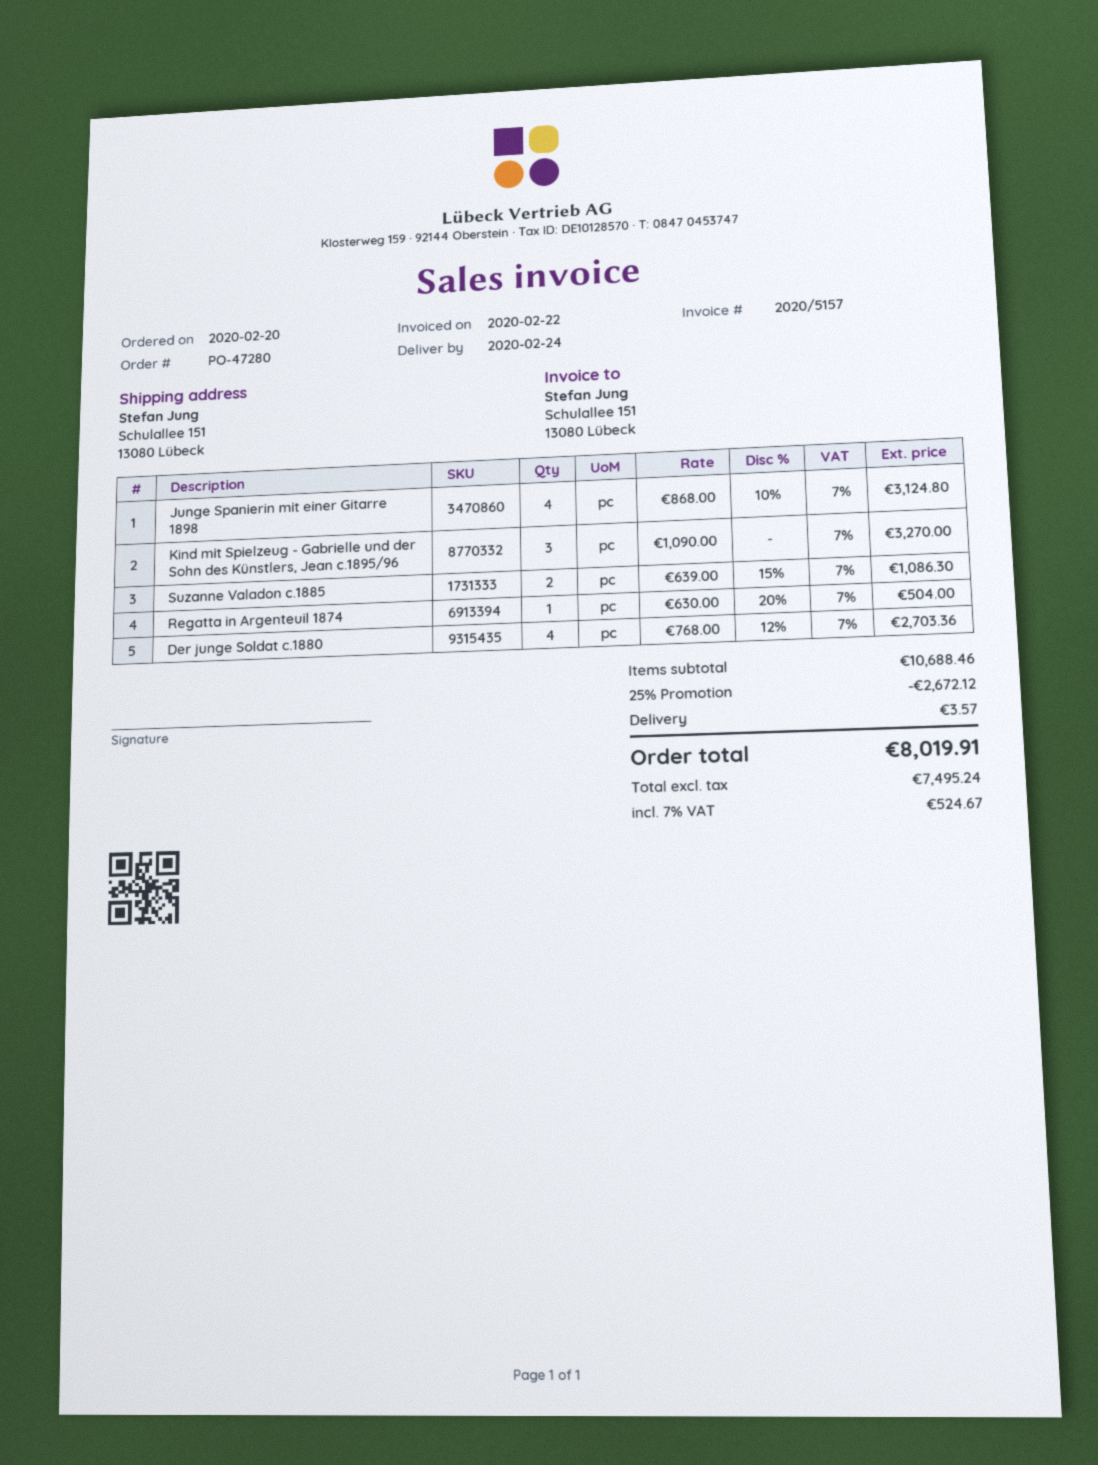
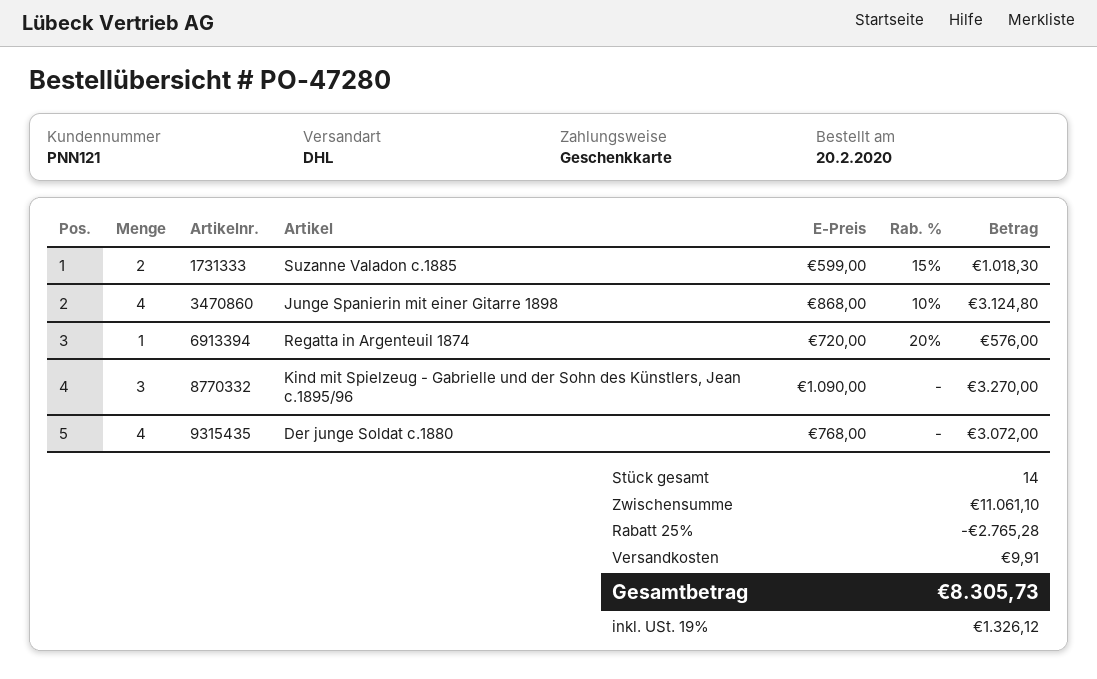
Suzanne Valadon c.1885: 2 x 639.00 - 15% = 1086.30 -> 2 x 599.00 - 15% = 1018.30
Regatta in Argenteuil 1874: 1 x 630.00 - 20% = 504.00 -> 1 x 720.00 - 20% = 576.00
Der junge Soldat c.1880: 4 x 768.00 - 12% = 2703.36 -> 4 x 768.00 = 3072.00
subtotal: 10688.46 -> 11061.10
discount: 25% = 2672.12 -> 25% = 2765.28
shipping: 3.57 -> 9.91
tax: 7% = 524.67 -> 19% = 1326.12
total: 8019.91 -> 8305.73

